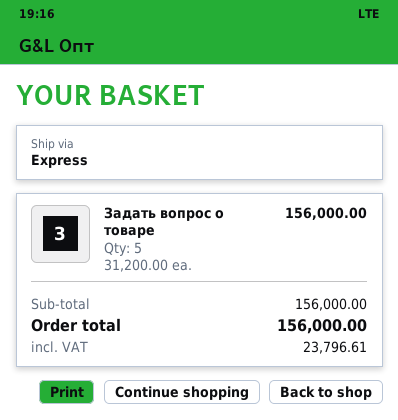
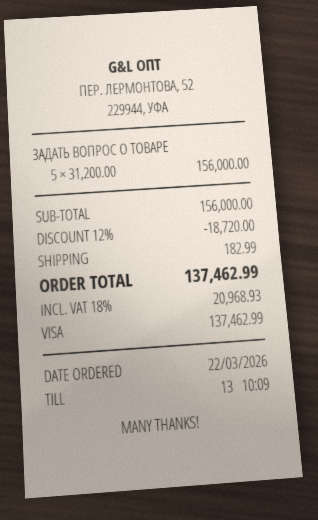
discount: none -> 12% = 18720.00
shipping: none -> 182.99
tax: 23796.61 -> 20968.93
total: 156000.00 -> 137462.99

